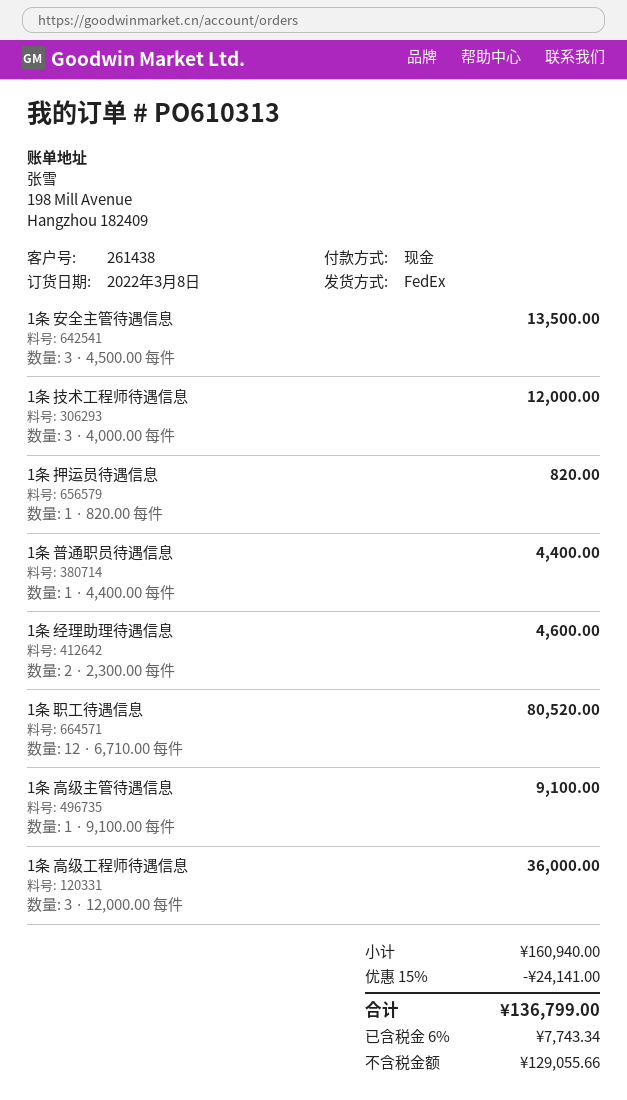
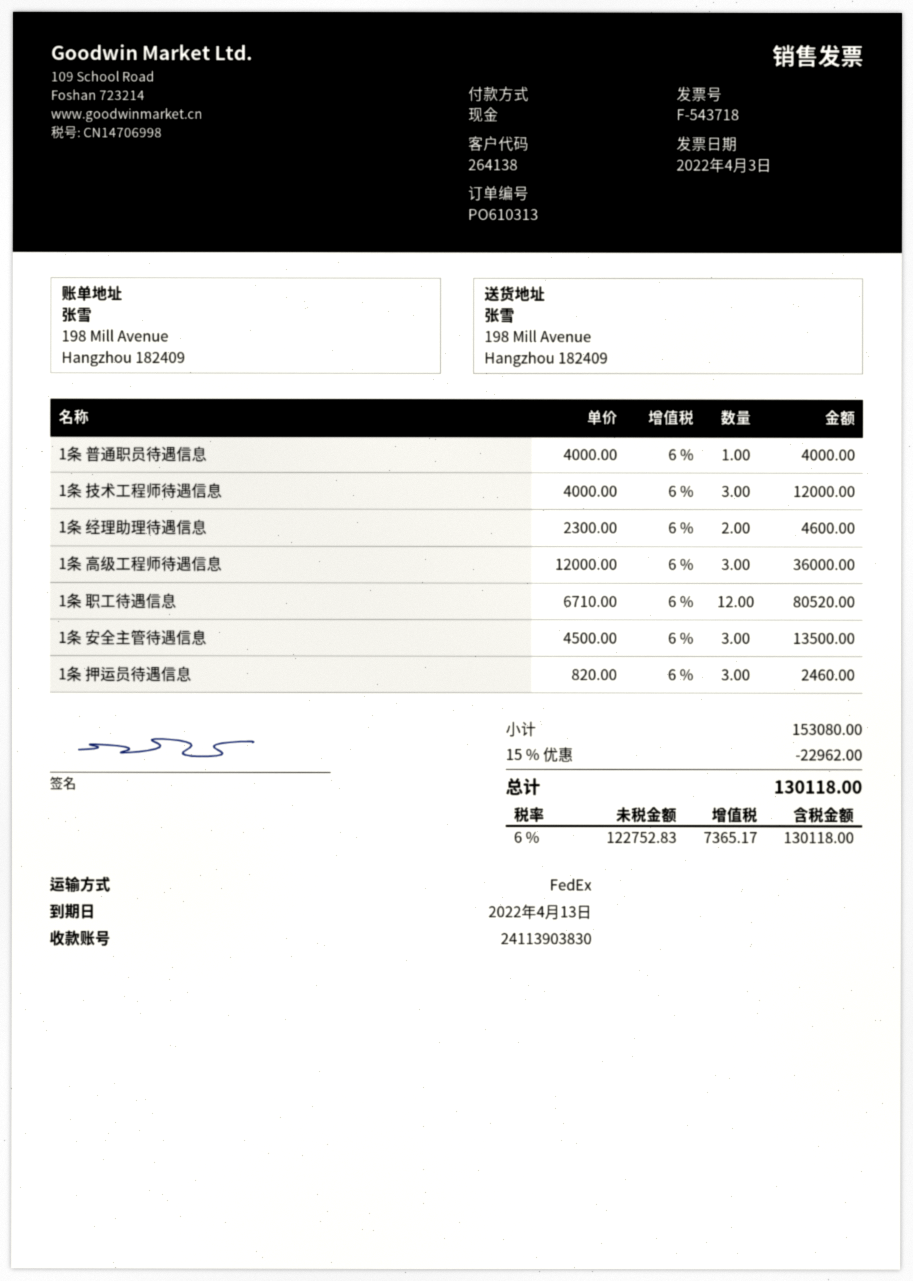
customer number: 261438 -> 264138
1条 押运员待遇信息: 1 x 820.00 = 820.00 -> 3 x 820.00 = 2460.00
1条 普通职员待遇信息: 1 x 4400.00 = 4400.00 -> 1 x 4000.00 = 4000.00
1条 高级主管待遇信息: 1 x 9100.00 = 9100.00 -> none
subtotal: 160940.00 -> 153080.00
discount: 15% = 24141.00 -> 15% = 22962.00
net: 129055.66 -> 122752.83
tax: 6% = 7743.34 -> 6% = 7365.17
total: 136799.00 -> 130118.00

